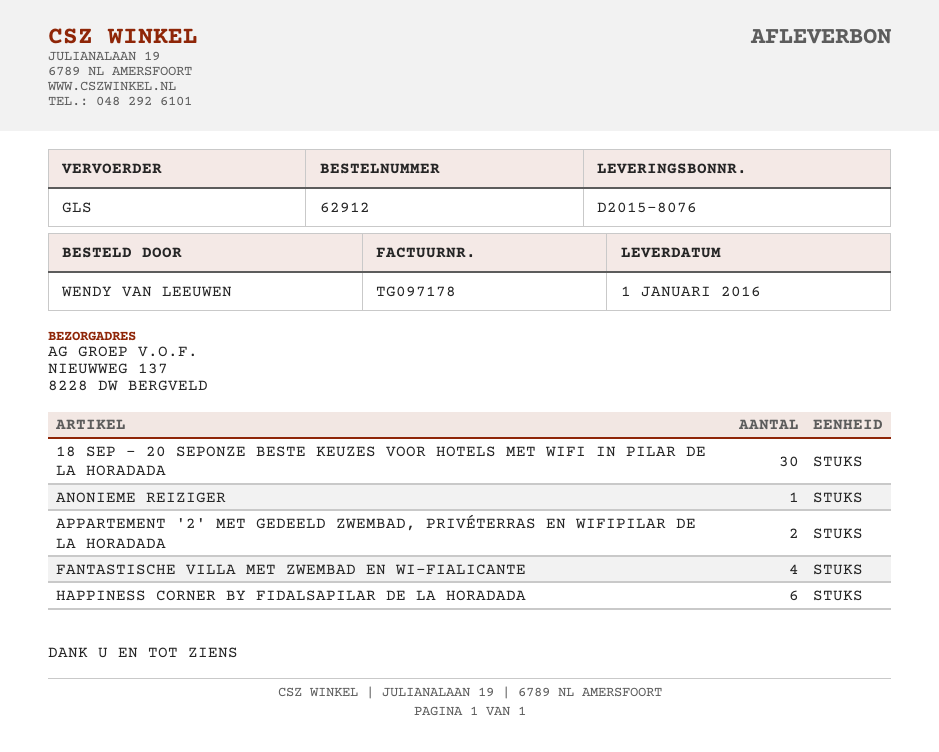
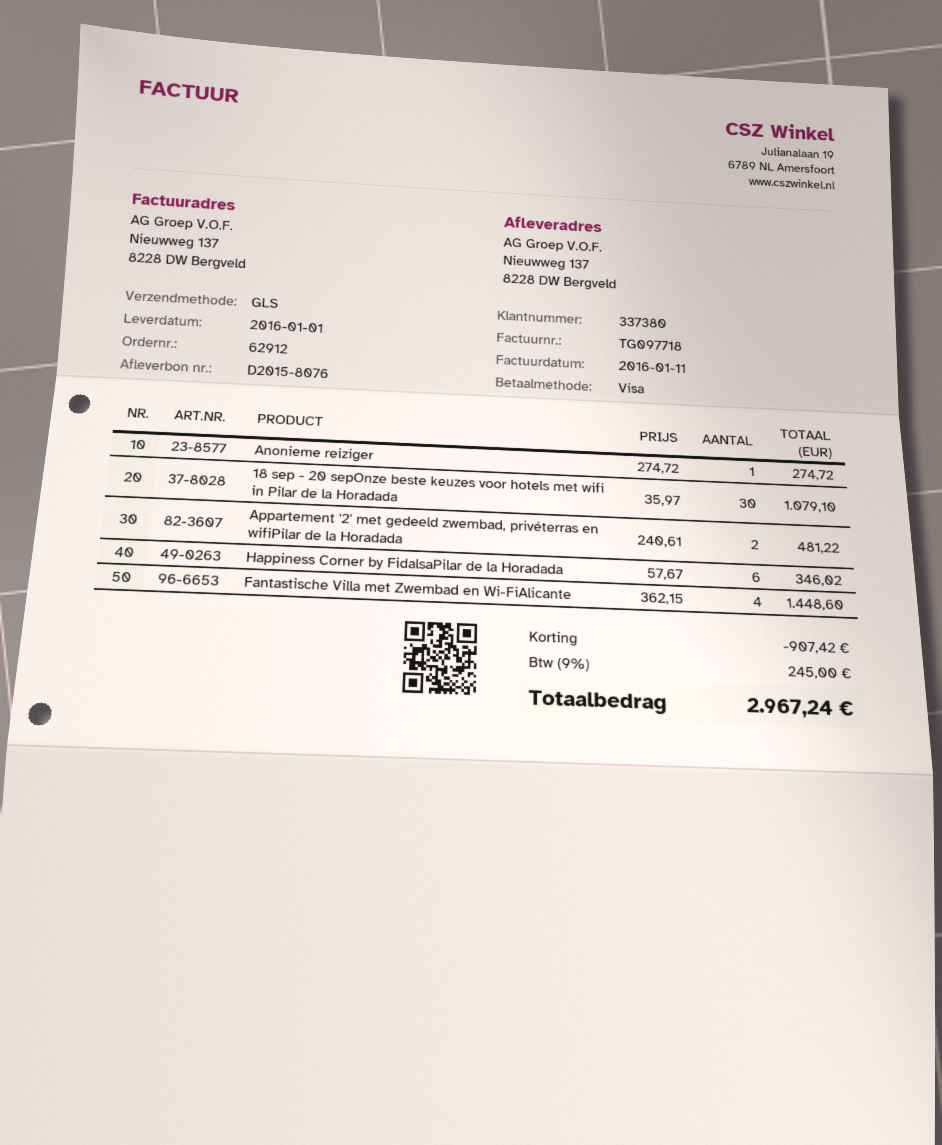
invoice number: TG097178 -> TG097718

